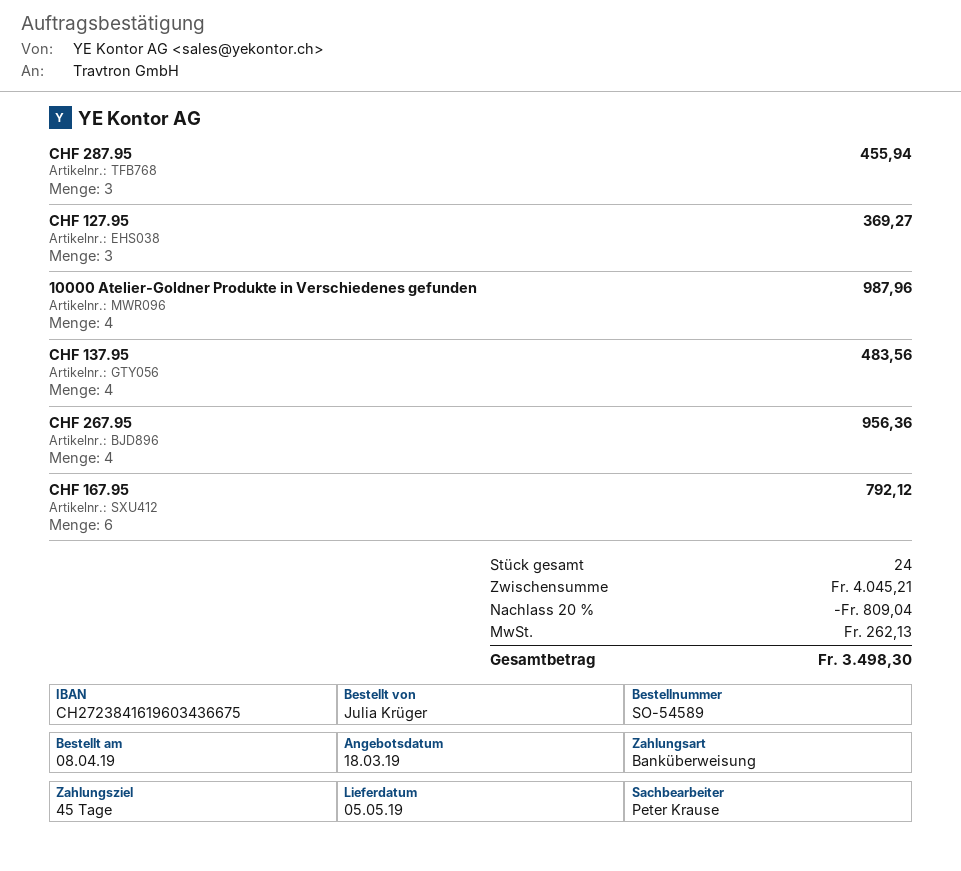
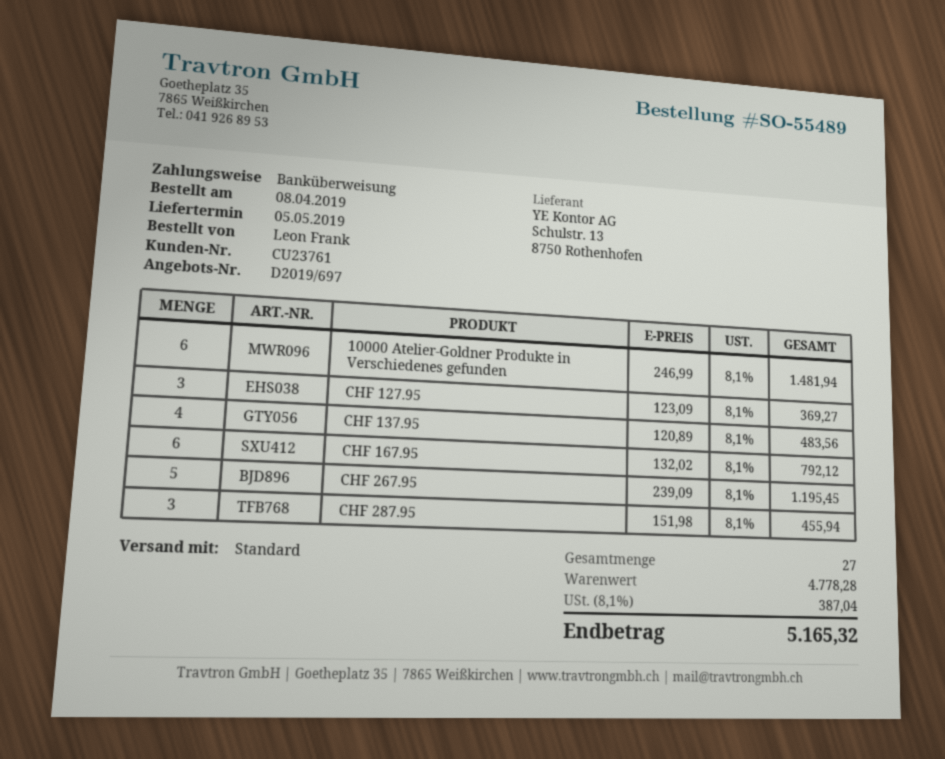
order number: SO-54589 -> SO-55489
ordered by: Julia Krüger -> Leon Frank
10000 Atelier-Goldner Produkte in Verschiedenes gefunden: 4 for 987.96 -> 6 for 1481.94
CHF 267.95: 4 for 956.36 -> 5 for 1195.45
total quantity: 24 -> 27
subtotal: 4045.21 -> 4778.28
discount: 20% = 809.04 -> none
tax: 262.13 -> 387.04
total: 3498.30 -> 5165.32

